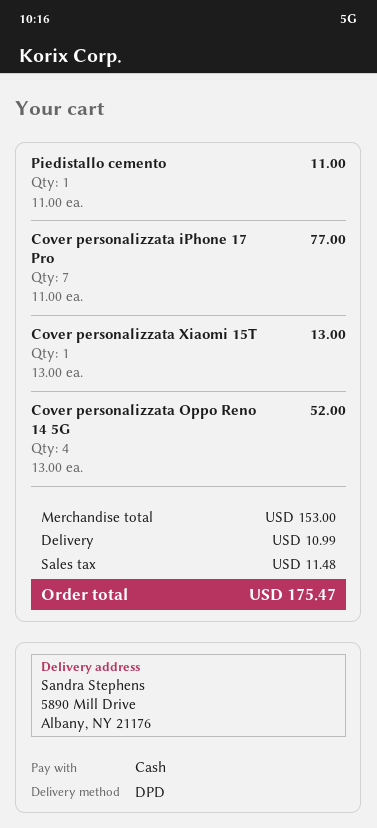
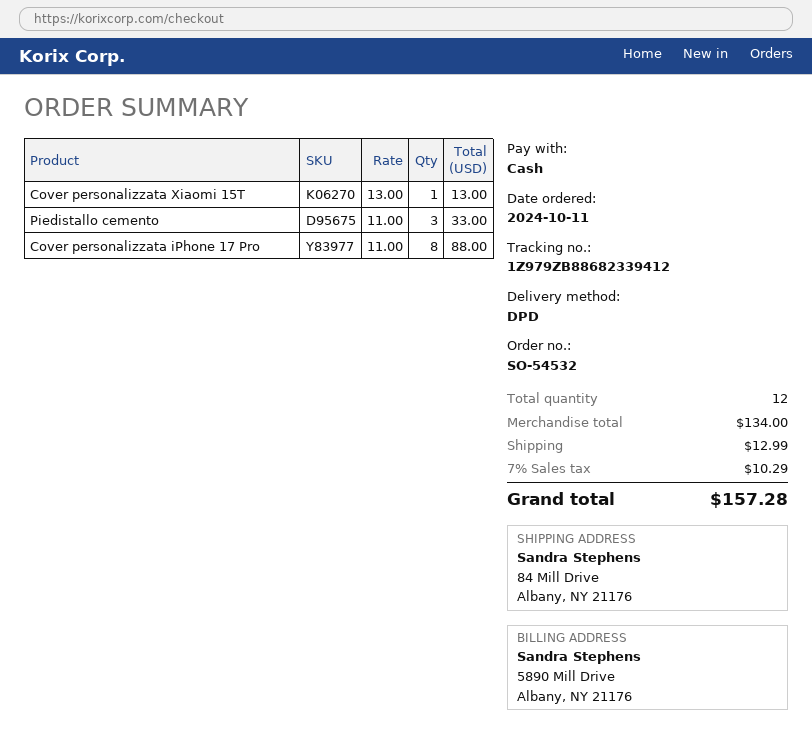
ship to: 5890 Mill Drive, Albany, NY 21176 -> 84 Mill Drive, Albany, NY 21176
Piedistallo cemento: 1 x 11.00 = 11.00 -> 3 x 11.00 = 33.00
Cover personalizzata iPhone 17 Pro: 7 x 11.00 = 77.00 -> 8 x 11.00 = 88.00
Cover personalizzata Oppo Reno 14 5G: 4 x 13.00 = 52.00 -> none
subtotal: 153.00 -> 134.00
shipping: 10.99 -> 12.99
tax: 11.48 -> 10.29
total: 175.47 -> 157.28

